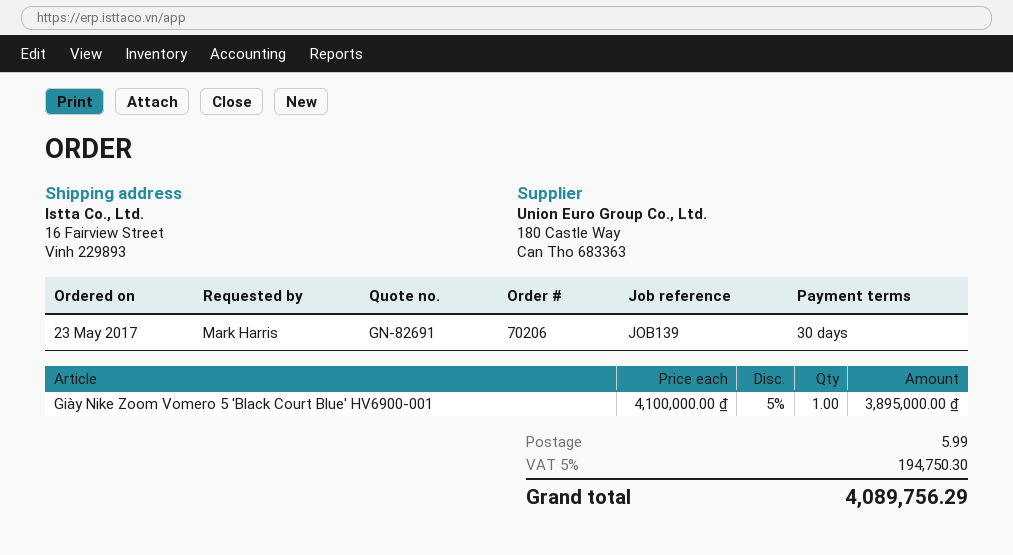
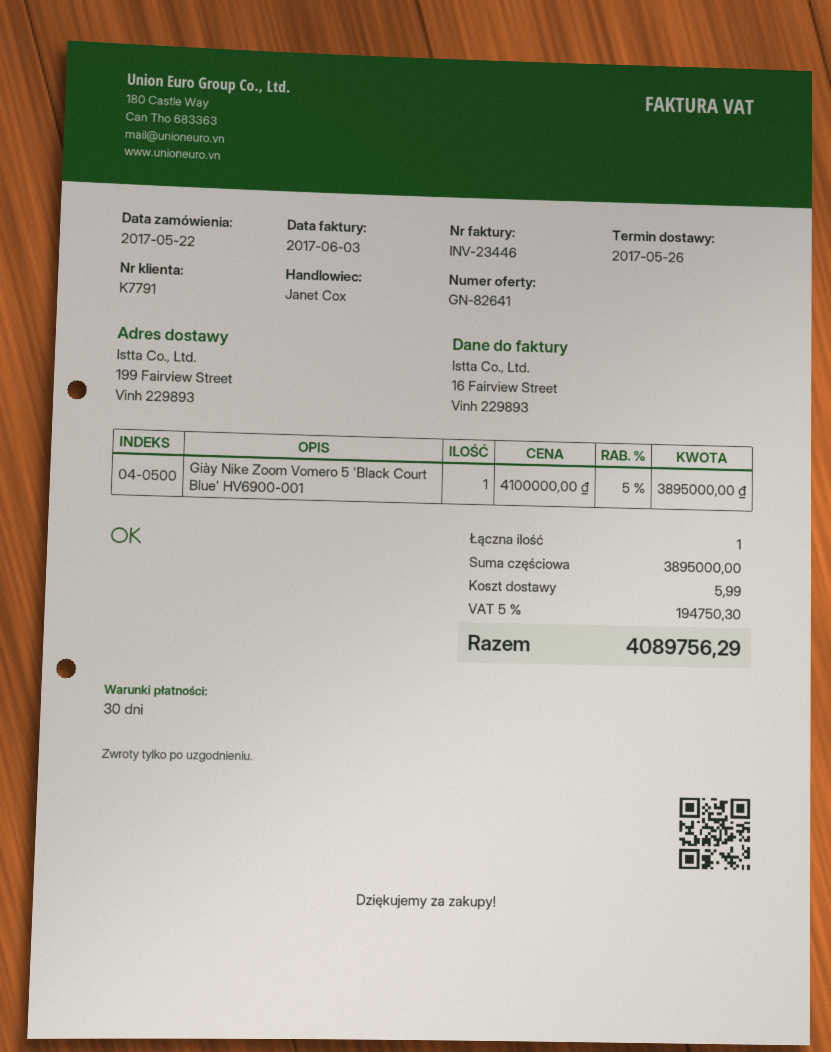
quote number: GN-82691 -> GN-82641
order date: 2017-05-23 -> 2017-05-22
ship to: 16 Fairview Street, Vinh 229893 -> 199 Fairview Street, Vinh 229893

